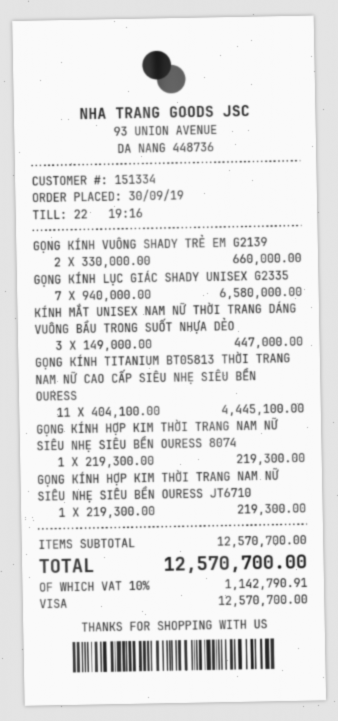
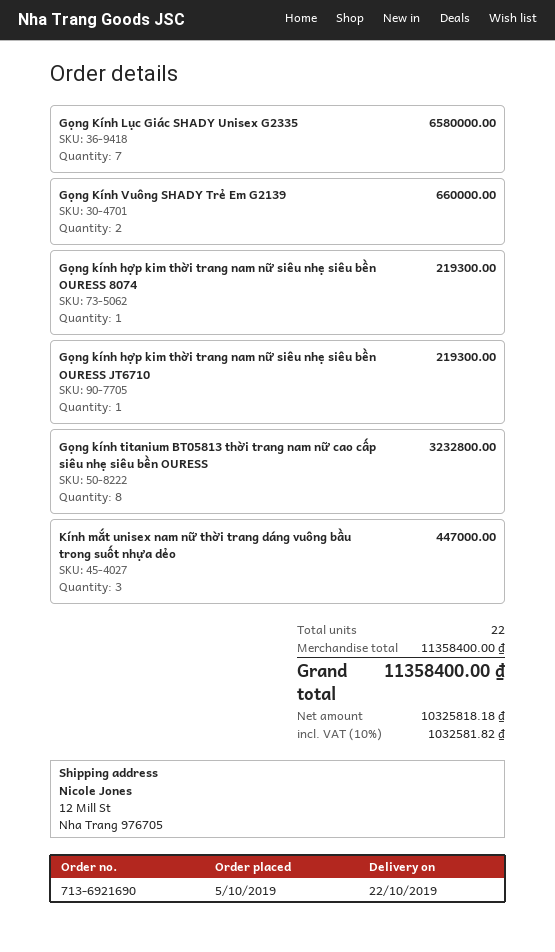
order date: 2019-09-30 -> 2019-10-05
GỌNG KÍNH TITANIUM BT05813 THỜI TRANG NAM NỮ CAO CẤP SIÊU NHẸ SIÊU BỀN OURESS: 11 for 4445100.00 -> 8 for 3232800.00
subtotal: 12570700.00 -> 11358400.00
tax: 10% = 1142790.91 -> 10% = 1032581.82
total: 12570700.00 -> 11358400.00

